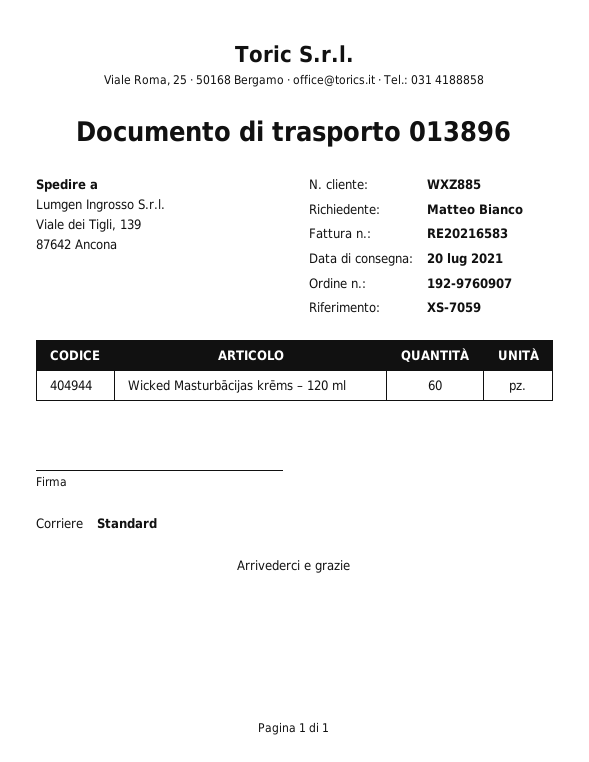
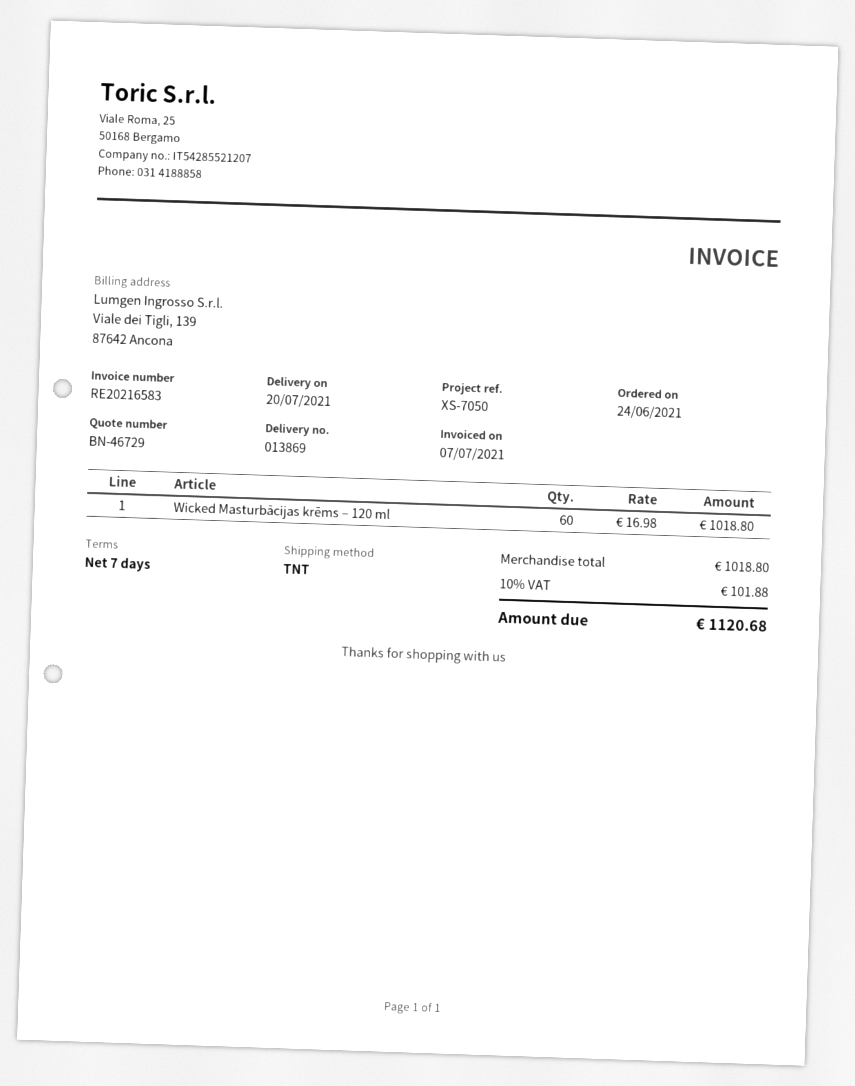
delivery note number: 013896 -> 013869
reference: XS-7059 -> XS-7050
shipping method: standard -> TNT

